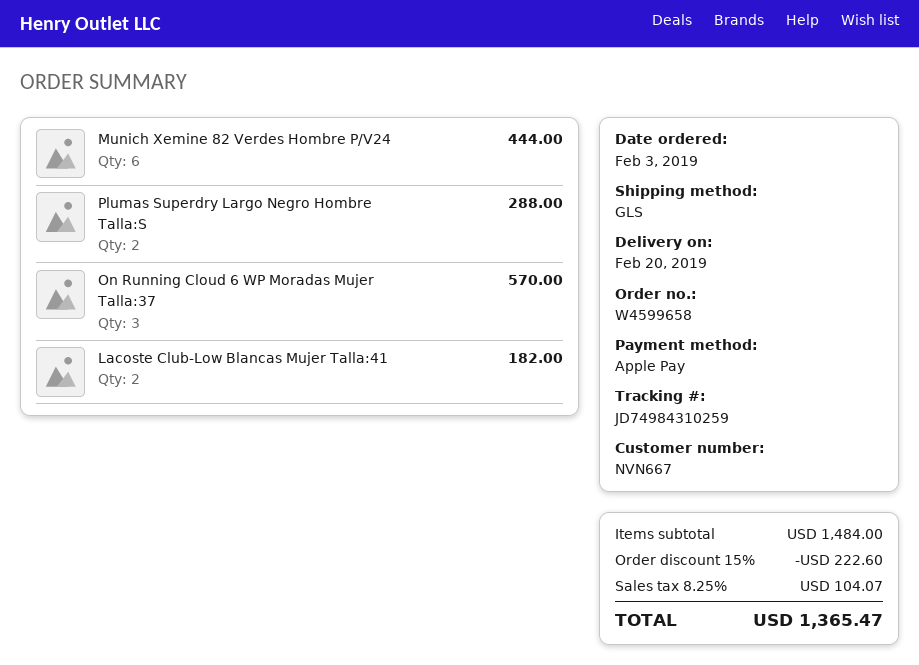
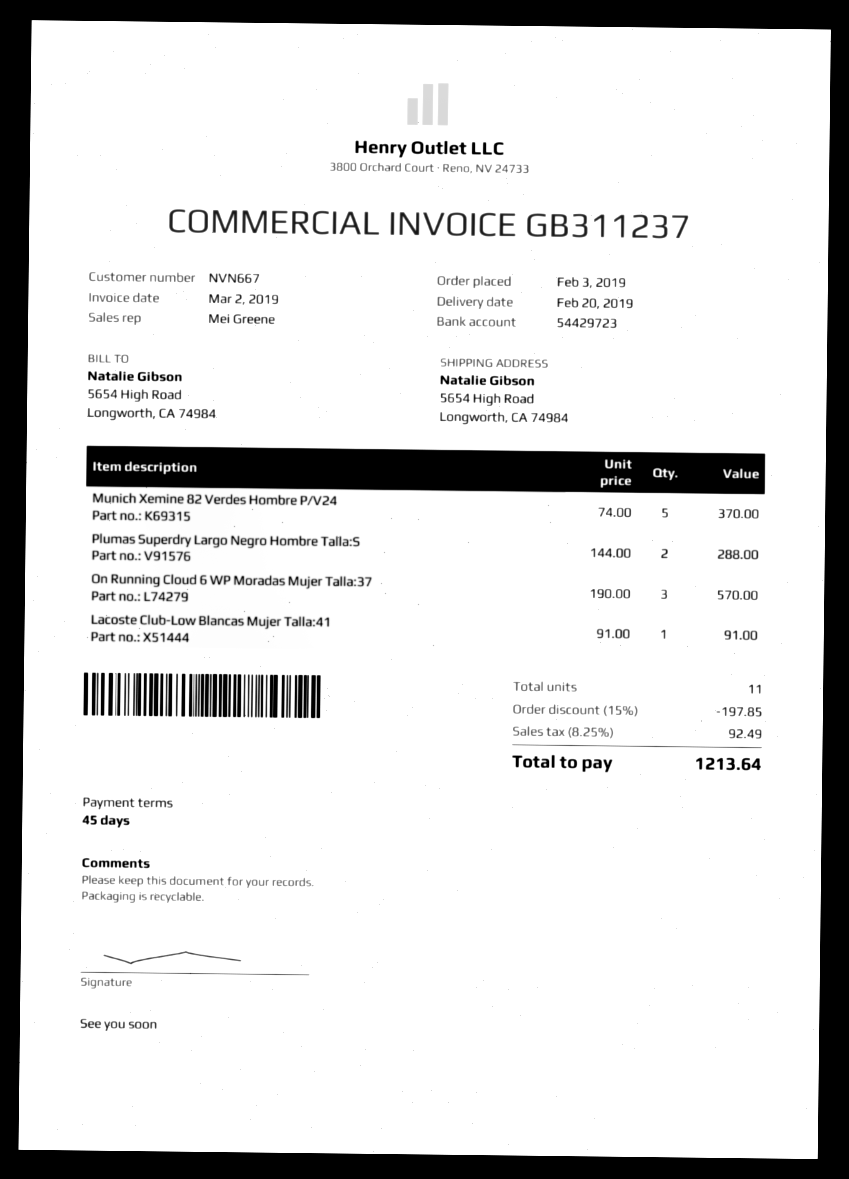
Munich Xemine 82 Verdes Hombre P/V24: 6 for 444.00 -> 5 for 370.00
Lacoste Club-Low Blancas Mujer Talla:41: 2 for 182.00 -> 1 for 91.00
discount: 15% = 222.60 -> 15% = 197.85
tax: 8.25% = 104.07 -> 8.25% = 92.49
total: 1365.47 -> 1213.64

